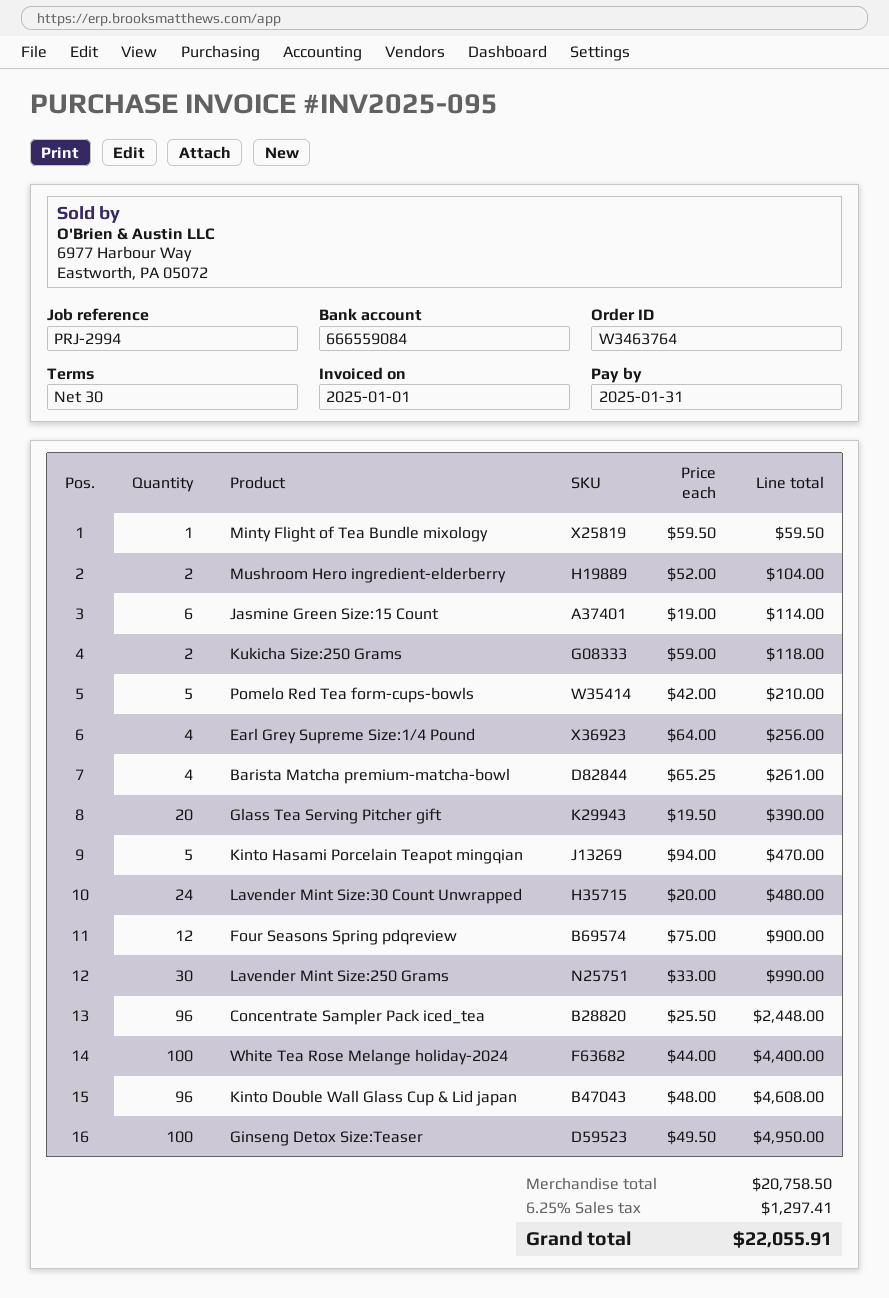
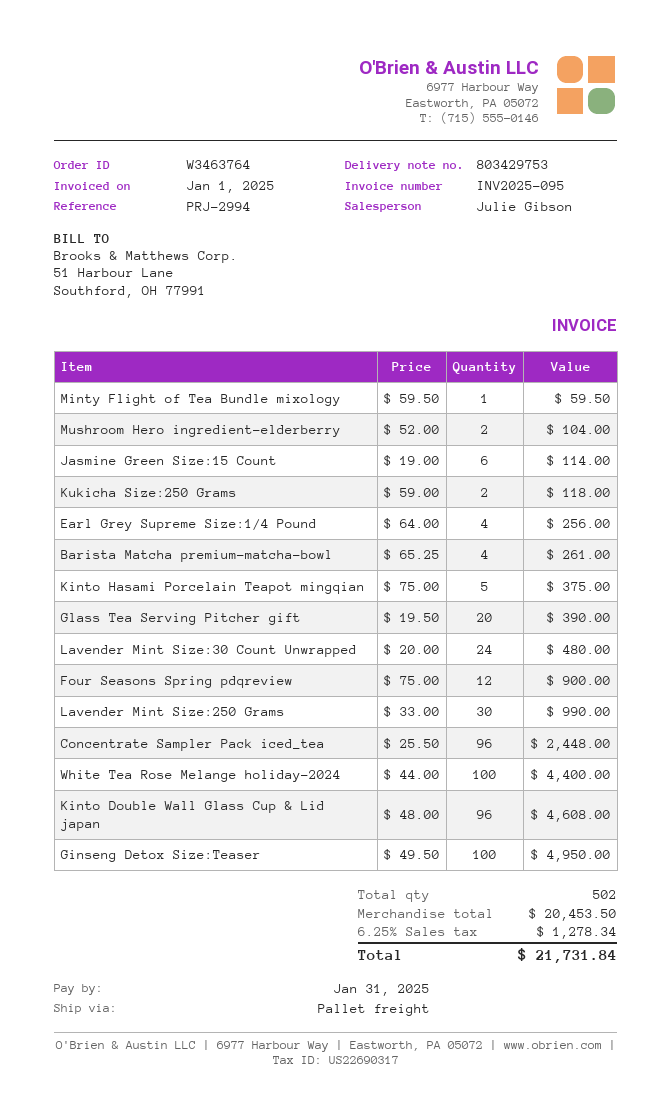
Pomelo Red Tea form-cups-bowls: 5 x 42.00 = 210.00 -> none
Kinto Hasami Porcelain Teapot mingqian: 5 x 94.00 = 470.00 -> 5 x 75.00 = 375.00
subtotal: 20758.50 -> 20453.50
tax: 6.25% = 1297.41 -> 6.25% = 1278.34
total: 22055.91 -> 21731.84

